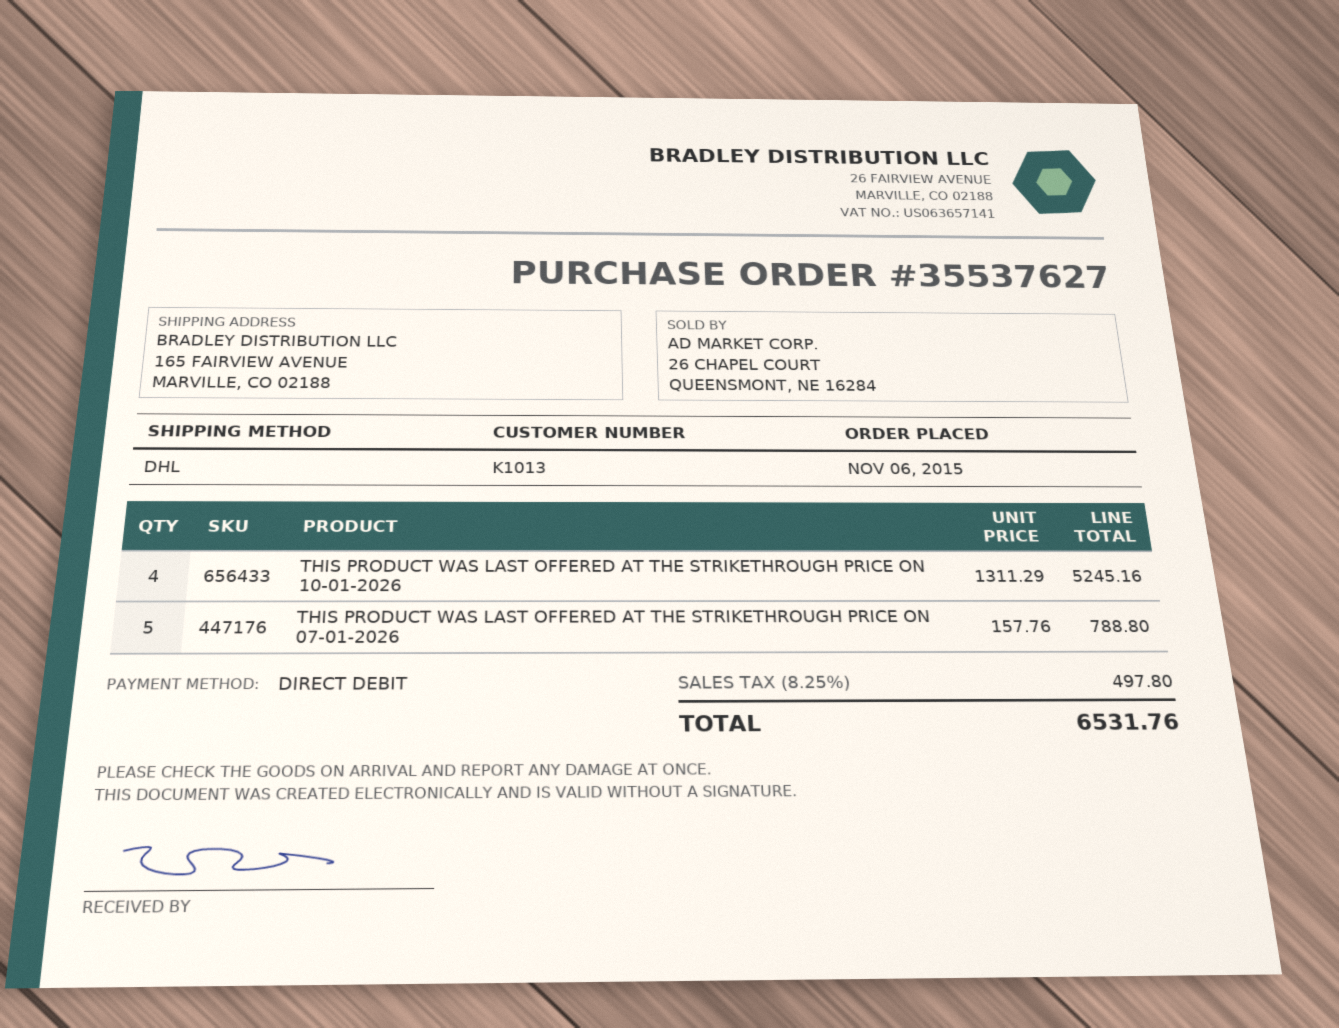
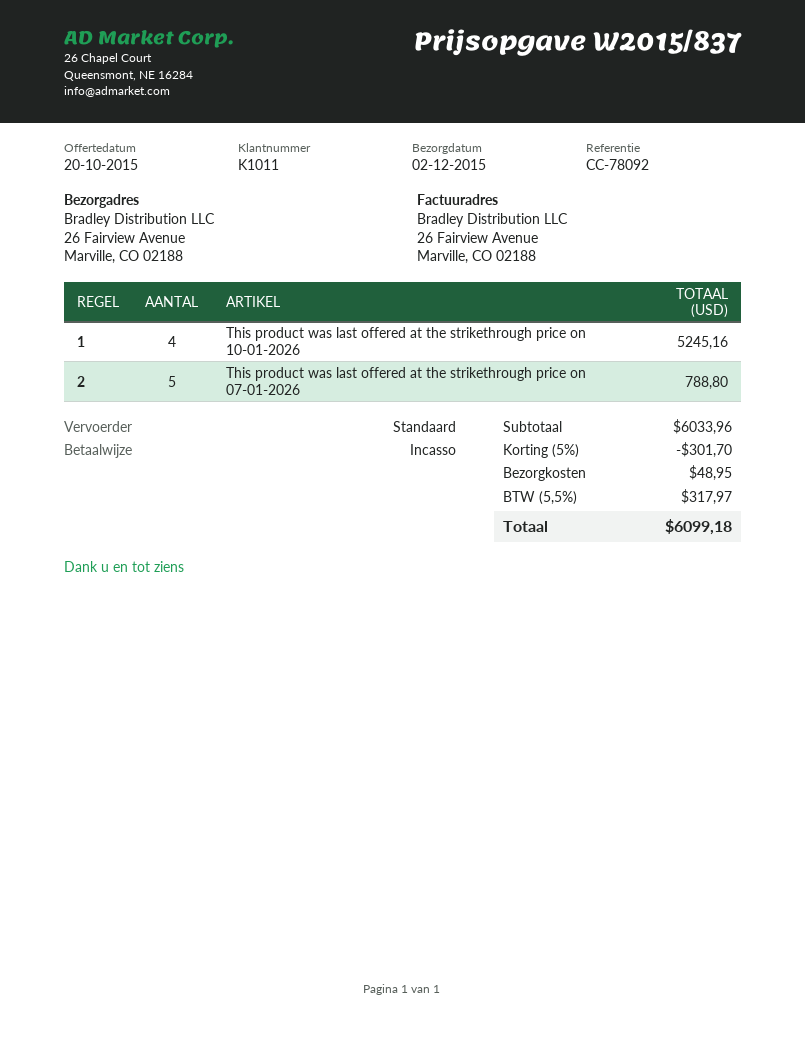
customer number: K1013 -> K1011
shipping method: DHL -> standard
ship to: 165 FAIRVIEW AVENUE, MARVILLE, CO 02188 -> 26 Fairview Avenue, Marville, CO 02188
discount: none -> 5% = 301.70
shipping: none -> 48.95
tax: 8.25% = 497.80 -> 5.5% = 317.97
total: 6531.76 -> 6099.18

